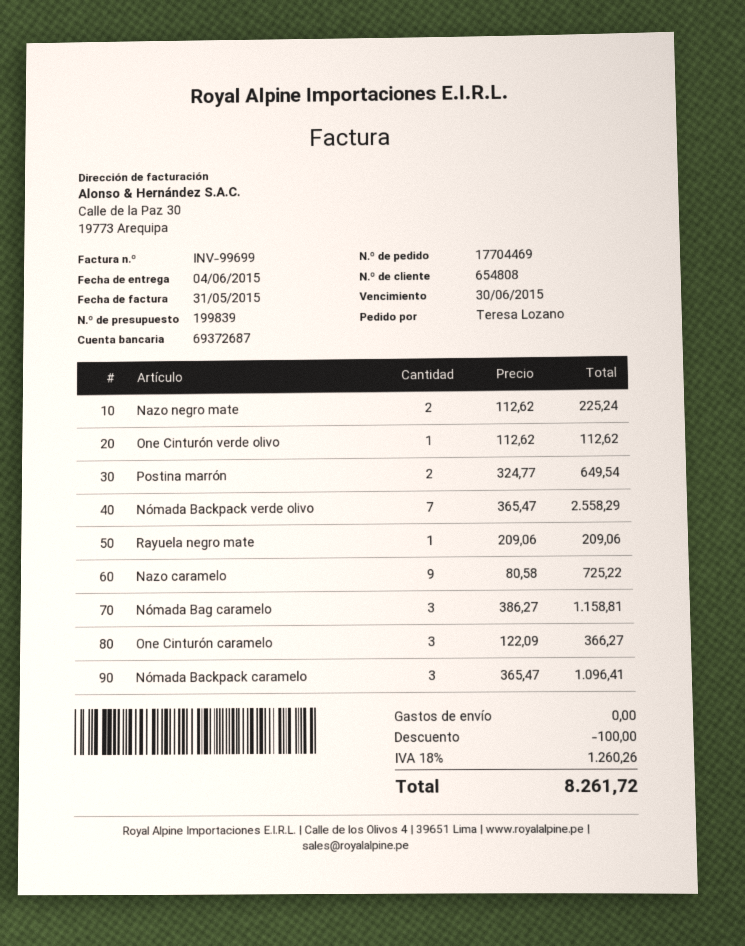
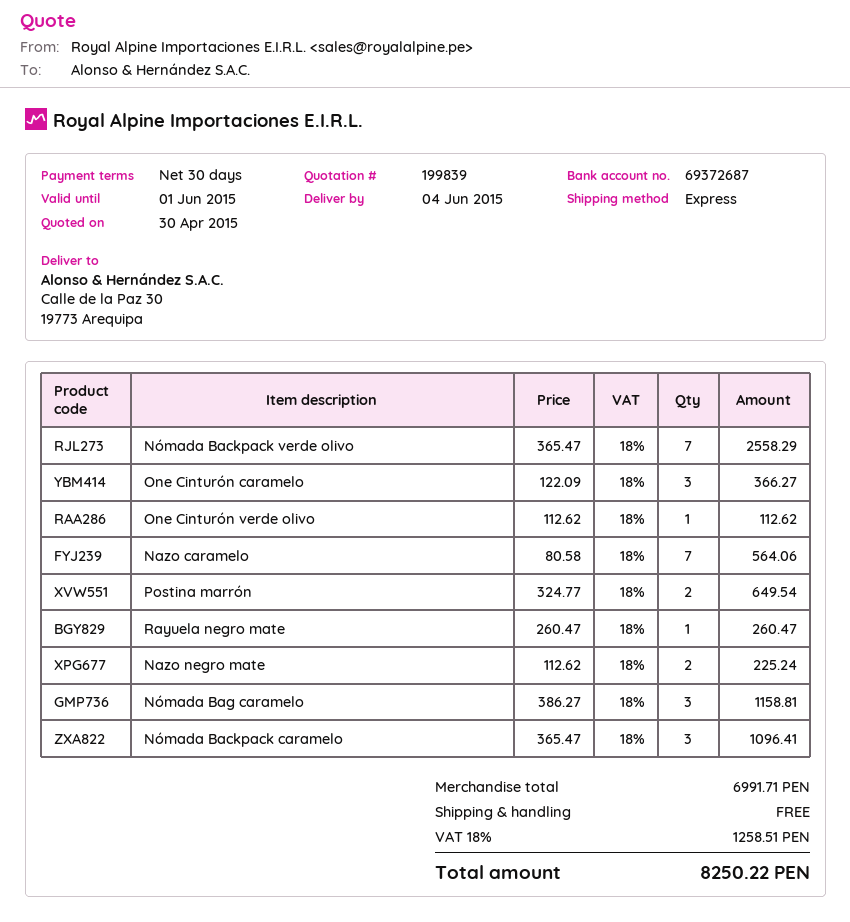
Rayuela negro mate: 1 x 209.06 = 209.06 -> 1 x 260.47 = 260.47
Nazo caramelo: 9 x 80.58 = 725.22 -> 7 x 80.58 = 564.06
discount: 100.00 -> none
tax: 18% = 1260.26 -> 18% = 1258.51
total: 8261.72 -> 8250.22

